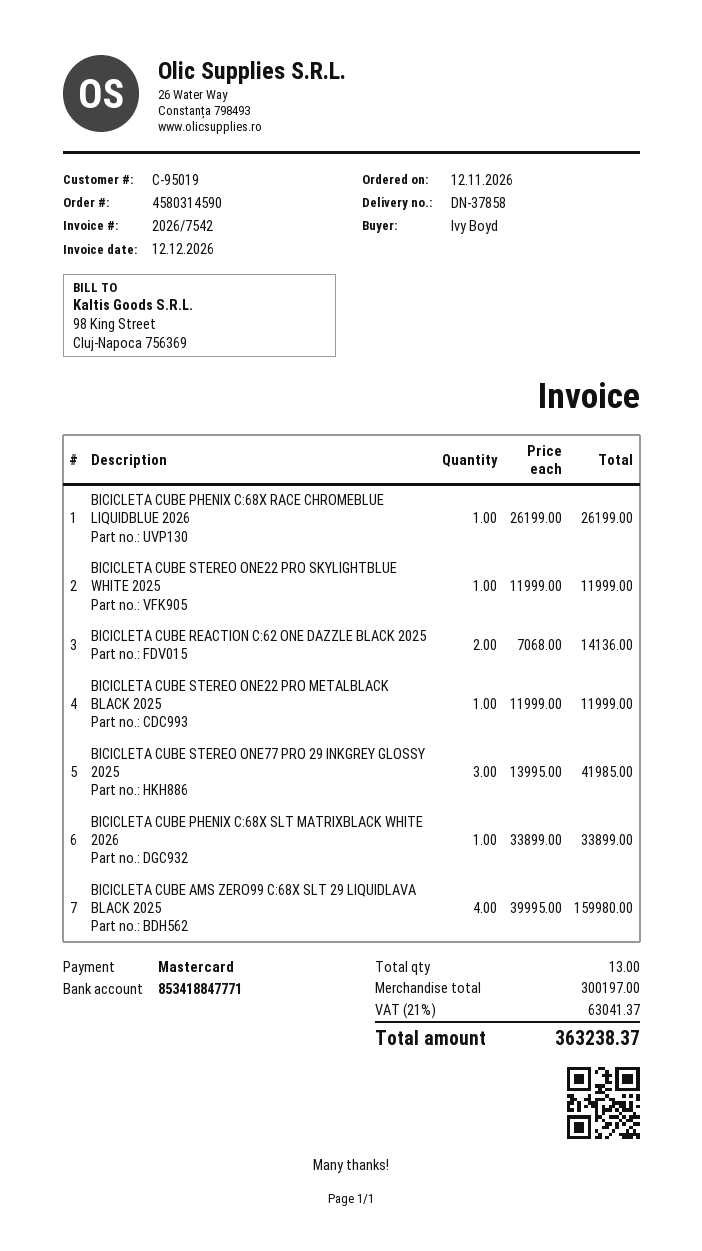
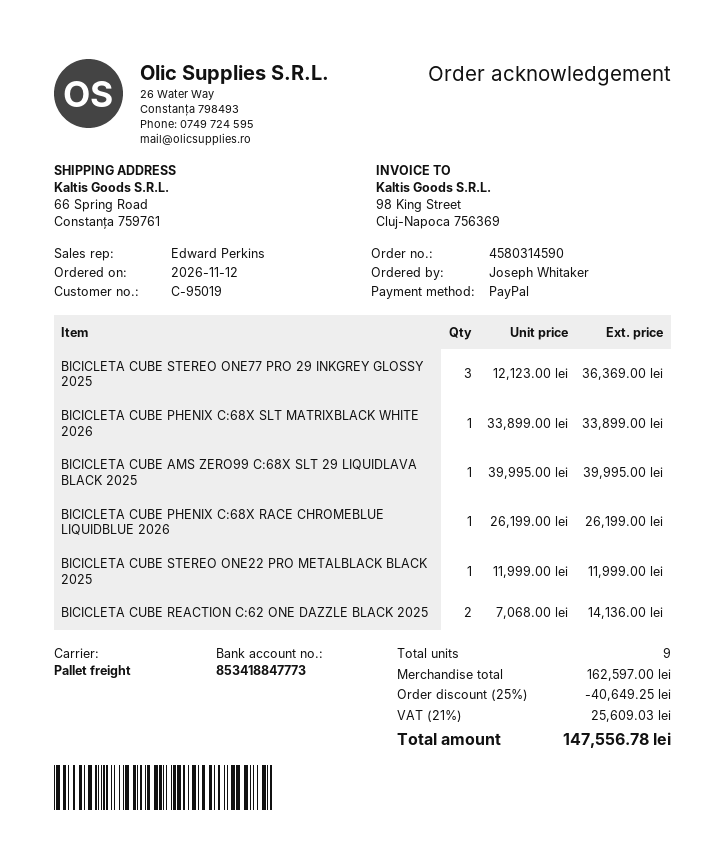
ordered by: Ivy Boyd -> Joseph Whitaker
payment method: Mastercard -> PayPal
bank account: 853418847771 -> 853418847773
BICICLETA CUBE STEREO ONE22 PRO SKYLIGHTBLUE WHITE 2025: 1 x 11999.00 = 11999.00 -> none
BICICLETA CUBE STEREO ONE77 PRO 29 INKGREY GLOSSY 2025: 3 x 13995.00 = 41985.00 -> 3 x 12123.00 = 36369.00
BICICLETA CUBE AMS ZERO99 C:68X SLT 29 LIQUIDLAVA BLACK 2025: 4 x 39995.00 = 159980.00 -> 1 x 39995.00 = 39995.00
total quantity: 13 -> 9
subtotal: 300197.00 -> 162597.00
discount: none -> 25% = 40649.25
tax: 21% = 63041.37 -> 21% = 25609.03
total: 363238.37 -> 147556.78

